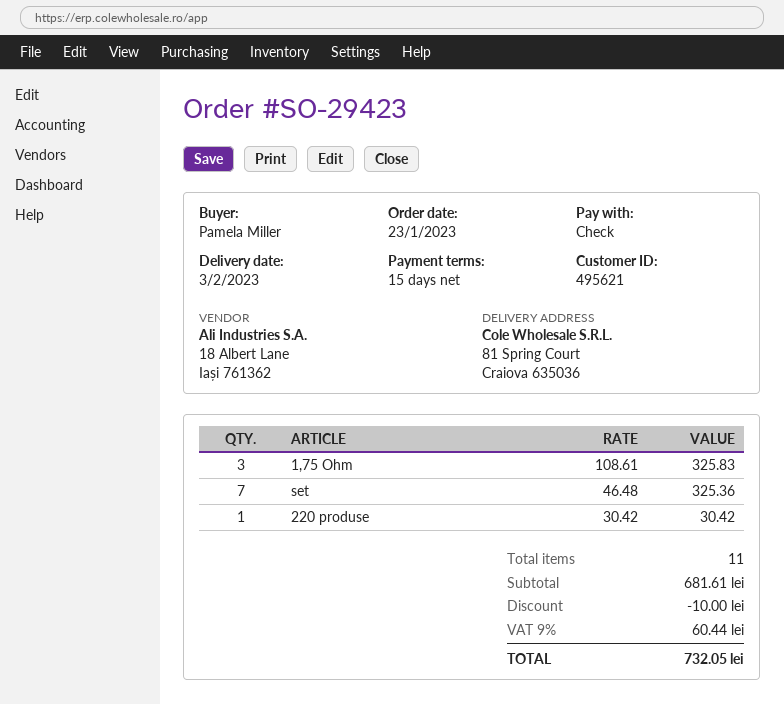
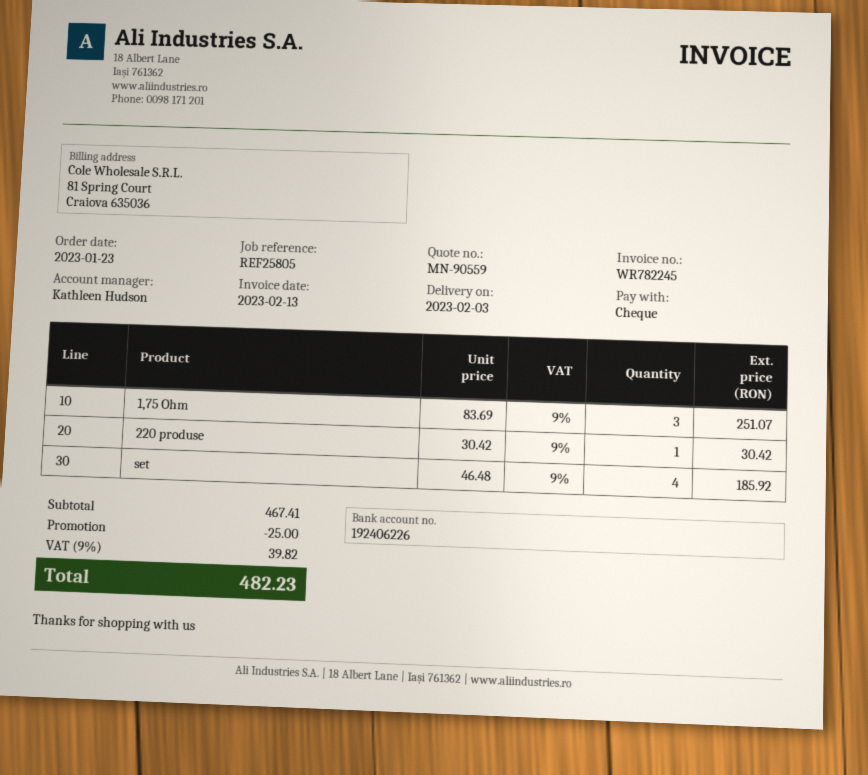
1,75 Ohm: 3 x 108.61 = 325.83 -> 3 x 83.69 = 251.07
set: 7 x 46.48 = 325.36 -> 4 x 46.48 = 185.92
subtotal: 681.61 -> 467.41
discount: 10.00 -> 25.00
tax: 9% = 60.44 -> 9% = 39.82
total: 732.05 -> 482.23

